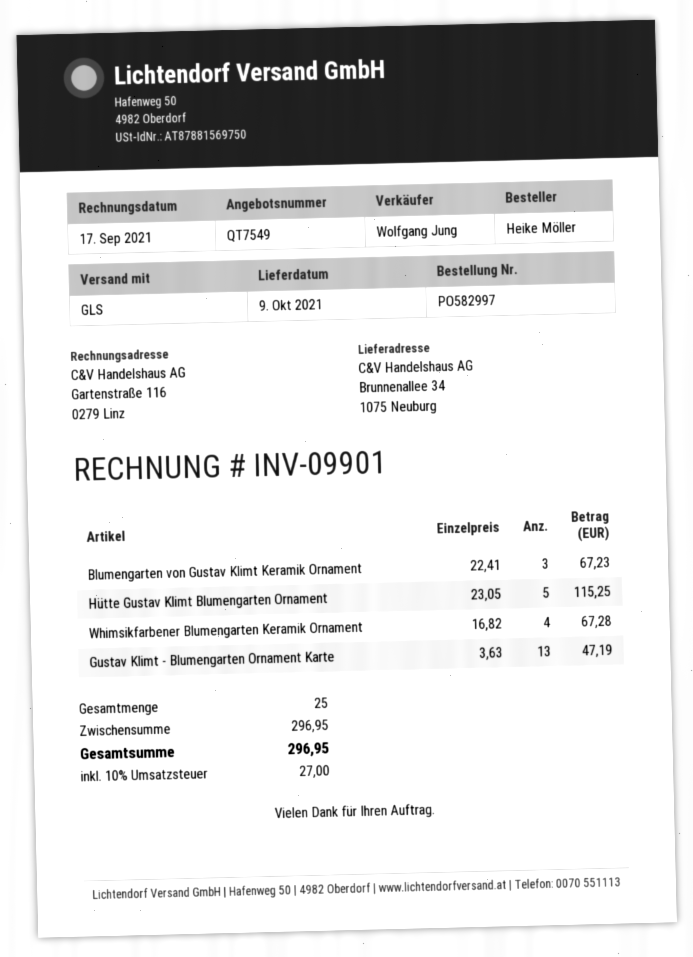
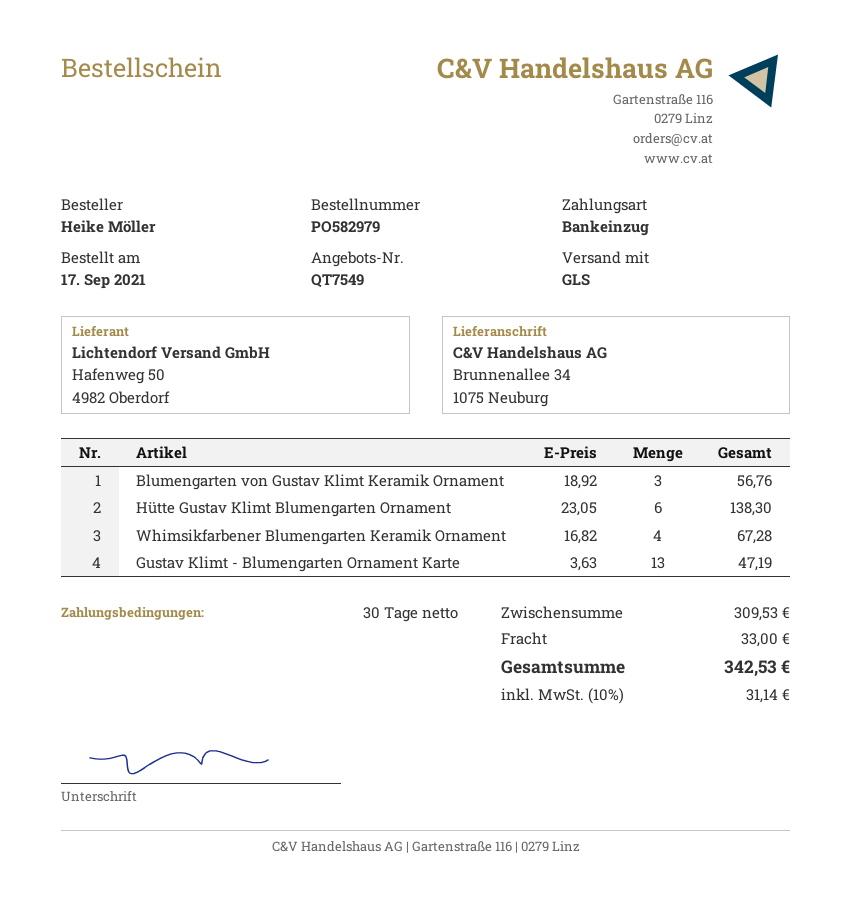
order number: PO582997 -> PO582979
Blumengarten von Gustav Klimt Keramik Ornament: 3 x 22.41 = 67.23 -> 3 x 18.92 = 56.76
Hütte Gustav Klimt Blumengarten Ornament: 5 x 23.05 = 115.25 -> 6 x 23.05 = 138.30
subtotal: 296.95 -> 309.53
shipping: none -> 33.00
tax: 10% = 27.00 -> 10% = 31.14
total: 296.95 -> 342.53

